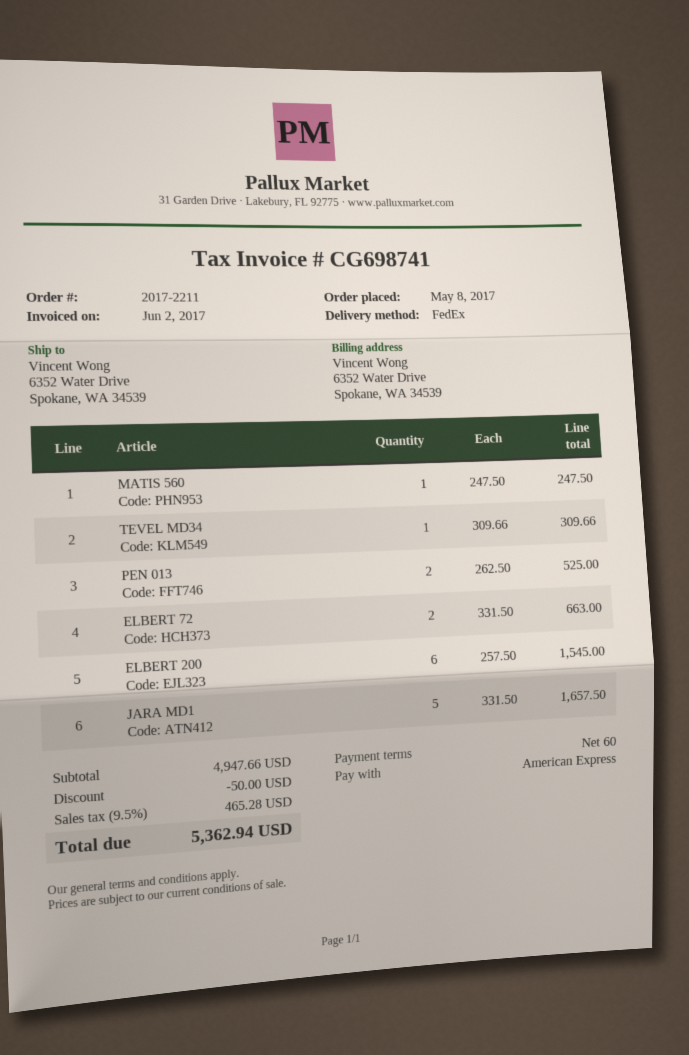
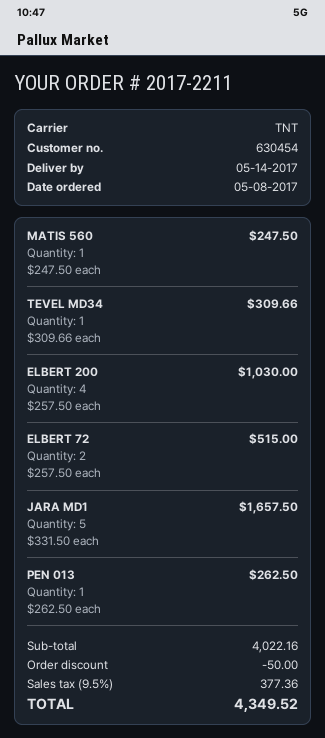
shipping method: FedEx -> TNT
PEN 013: 2 x 262.50 = 525.00 -> 1 x 262.50 = 262.50
ELBERT 72: 2 x 331.50 = 663.00 -> 2 x 257.50 = 515.00
ELBERT 200: 6 x 257.50 = 1545.00 -> 4 x 257.50 = 1030.00
subtotal: 4947.66 -> 4022.16
tax: 9.5% = 465.28 -> 9.5% = 377.36
total: 5362.94 -> 4349.52

